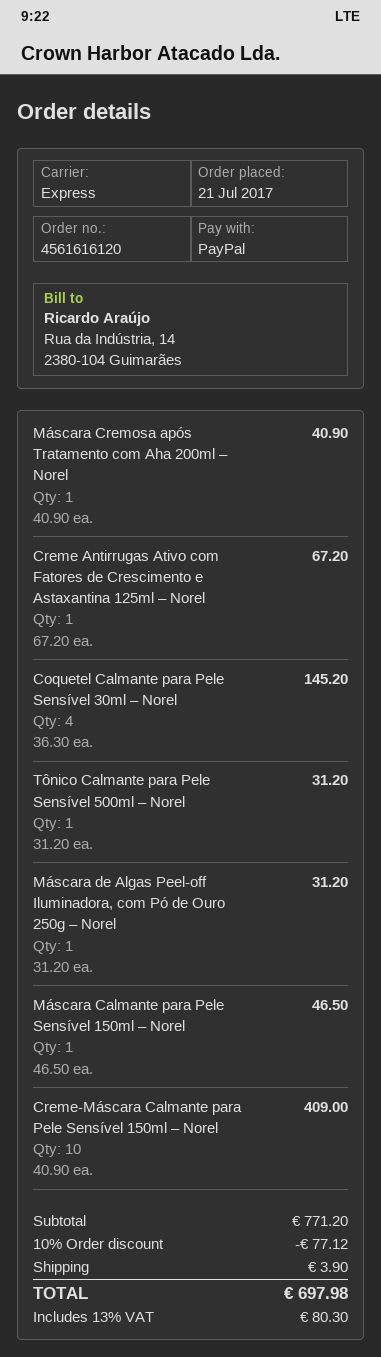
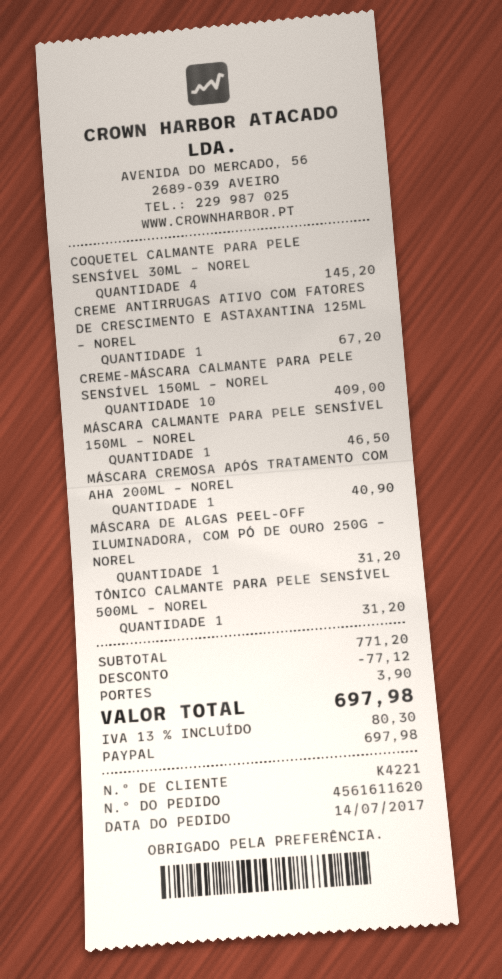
order number: 4561616120 -> 4561611620
order date: 2017-07-21 -> 2017-07-14

